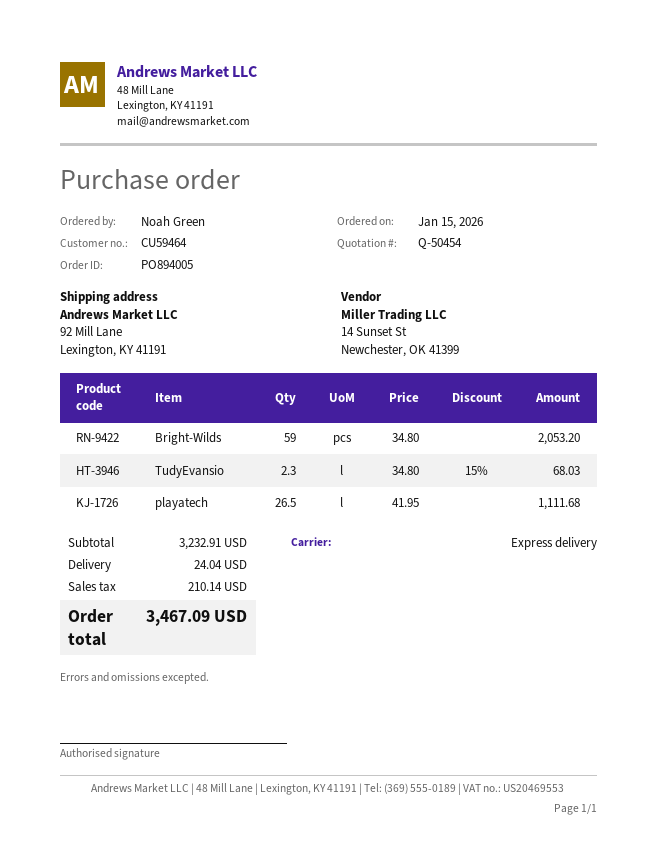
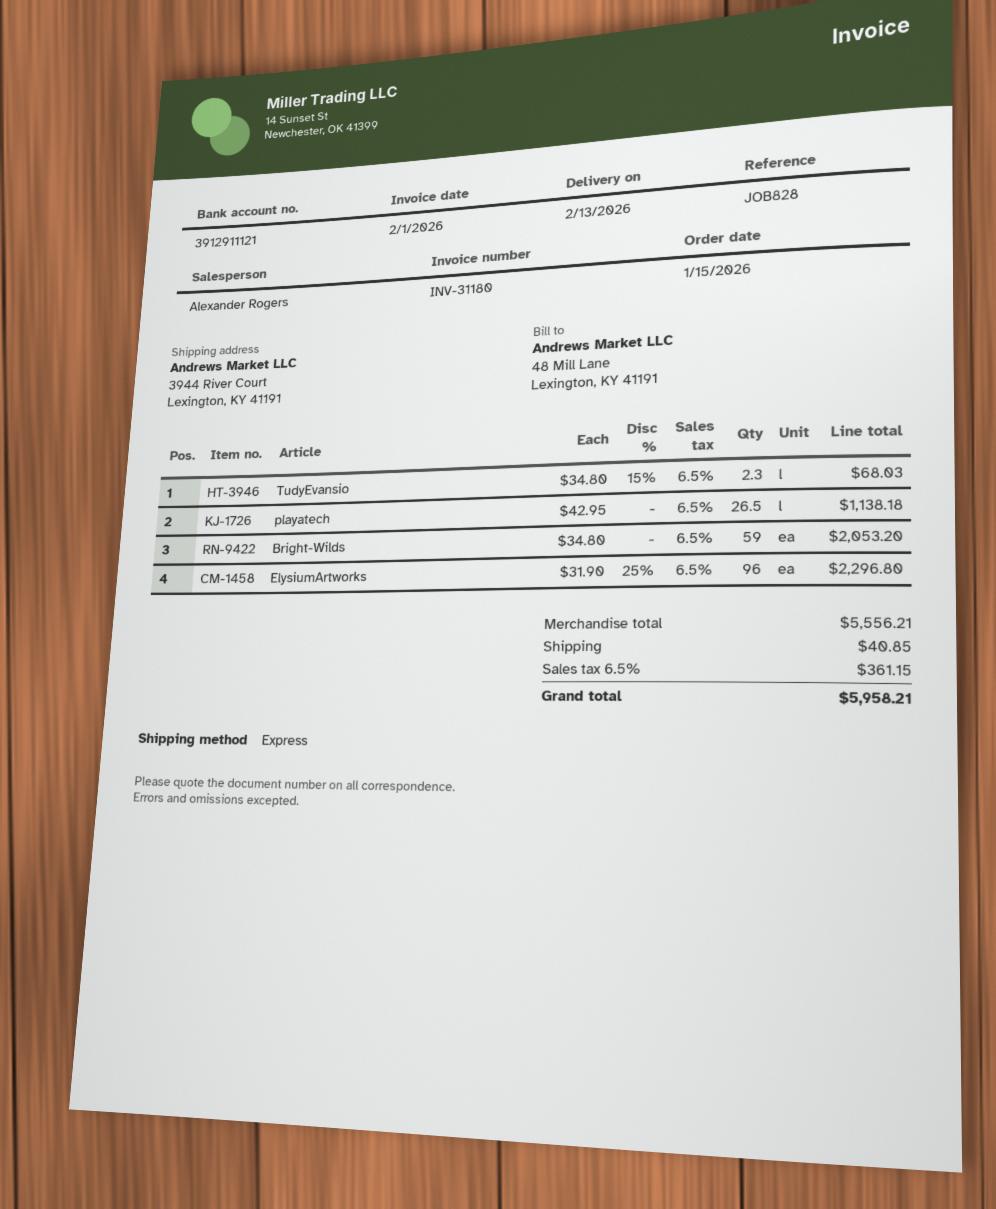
ship to: 92 Mill Lane, Lexington, KY 41191 -> 3944 River Court, Lexington, KY 41191
playatech: 26.5 x 41.95 = 1111.68 -> 26.5 x 42.95 = 1138.18
ElysiumArtworks: none -> 96 x 31.90 - 25% = 2296.80
subtotal: 3232.91 -> 5556.21
shipping: 24.04 -> 40.85
tax: 210.14 -> 361.15
total: 3467.09 -> 5958.21

